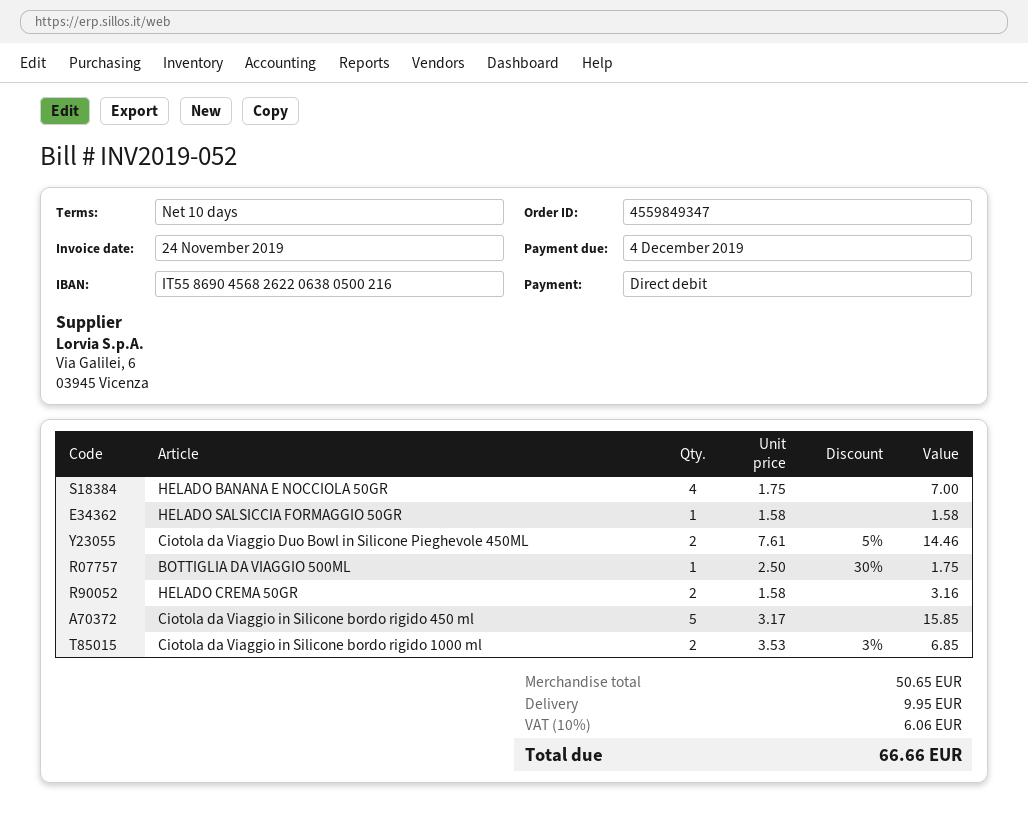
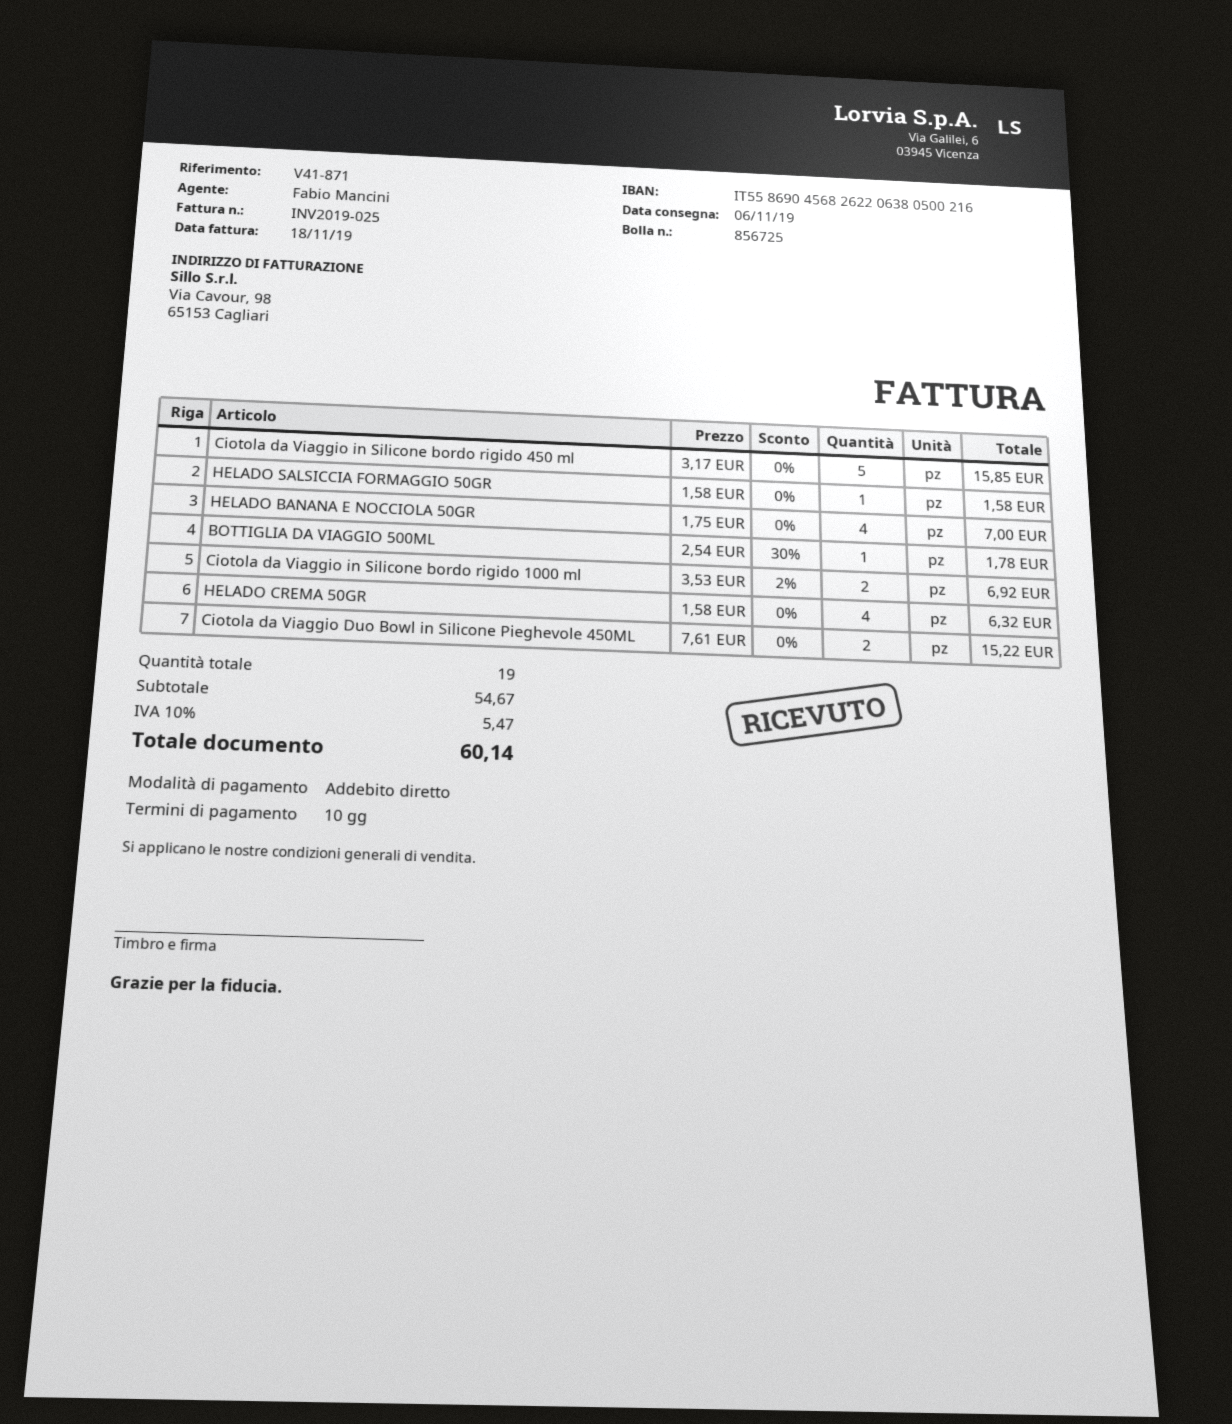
invoice number: INV2019-052 -> INV2019-025
invoice date: 2019-11-24 -> 2019-11-18
Ciotola da Viaggio Duo Bowl in Silicone Pieghevole 450ML: 2 x 7.61 - 5% = 14.46 -> 2 x 7.61 = 15.22
BOTTIGLIA DA VIAGGIO 500ML: 1 x 2.50 - 30% = 1.75 -> 1 x 2.54 - 30% = 1.78
HELADO CREMA 50GR: 2 x 1.58 = 3.16 -> 4 x 1.58 = 6.32
Ciotola da Viaggio in Silicone bordo rigido 1000 ml: 2 x 3.53 - 3% = 6.85 -> 2 x 3.53 - 2% = 6.92
subtotal: 50.65 -> 54.67
shipping: 9.95 -> none
tax: 10% = 6.06 -> 10% = 5.47
total: 66.66 -> 60.14

